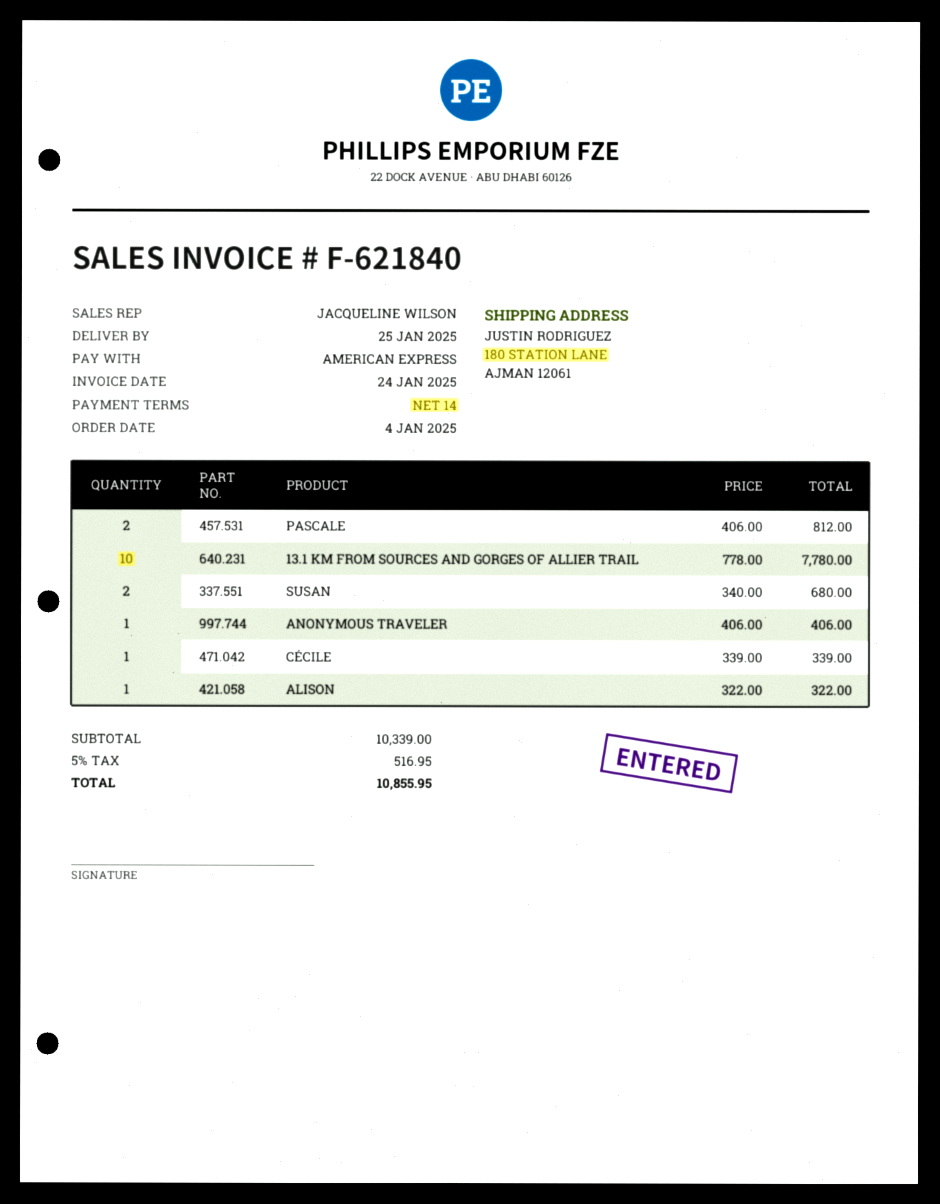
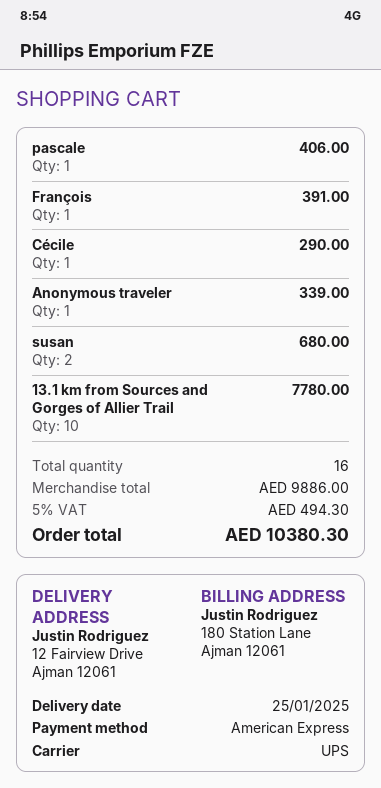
ship to: 180 STATION LANE, AJMAN 12061 -> 12 Fairview Drive, Ajman 12061
PASCALE: 2 for 812.00 -> 1 for 406.00
ANONYMOUS TRAVELER: 1 for 406.00 -> 1 for 339.00
CÉCILE: 1 for 339.00 -> 1 for 290.00
ALISON: 1 for 322.00 -> none
François: none -> 1 for 391.00
subtotal: 10339.00 -> 9886.00
tax: 5% = 516.95 -> 5% = 494.30
total: 10855.95 -> 10380.30

